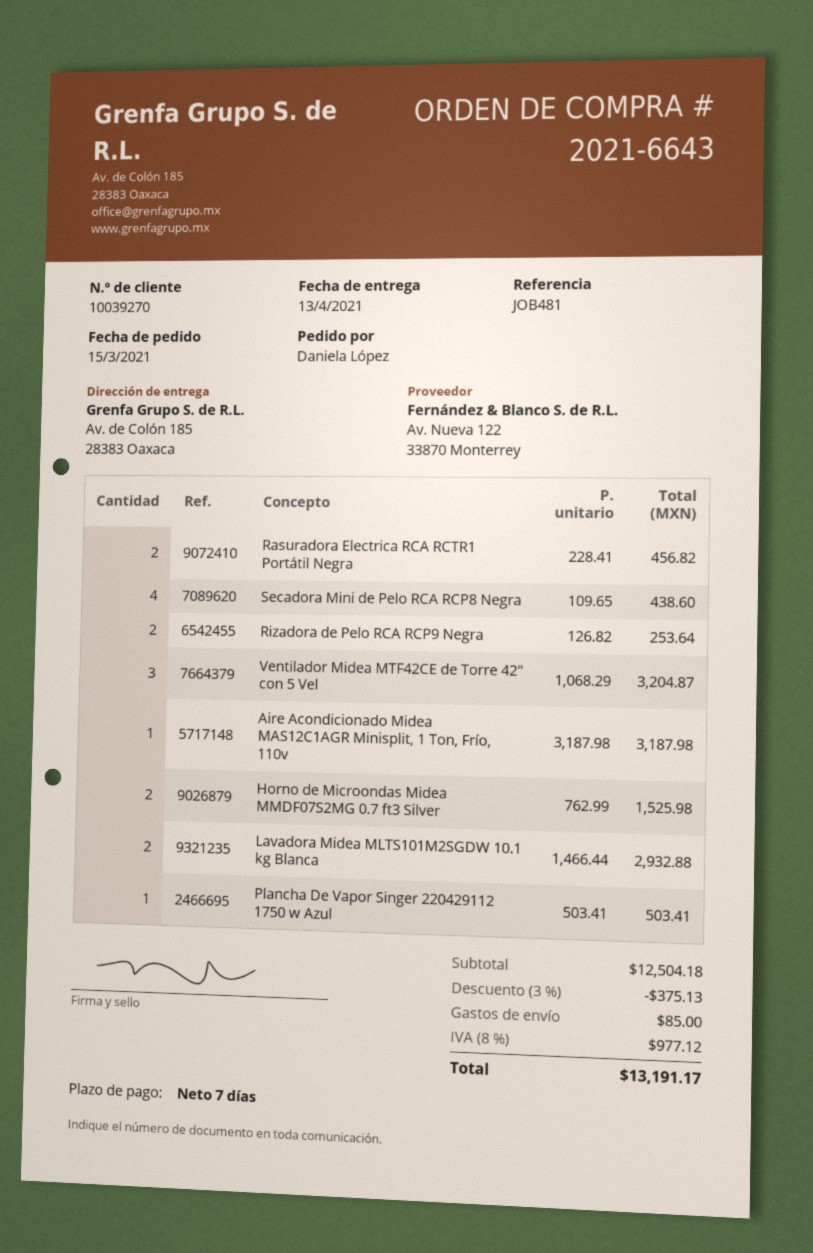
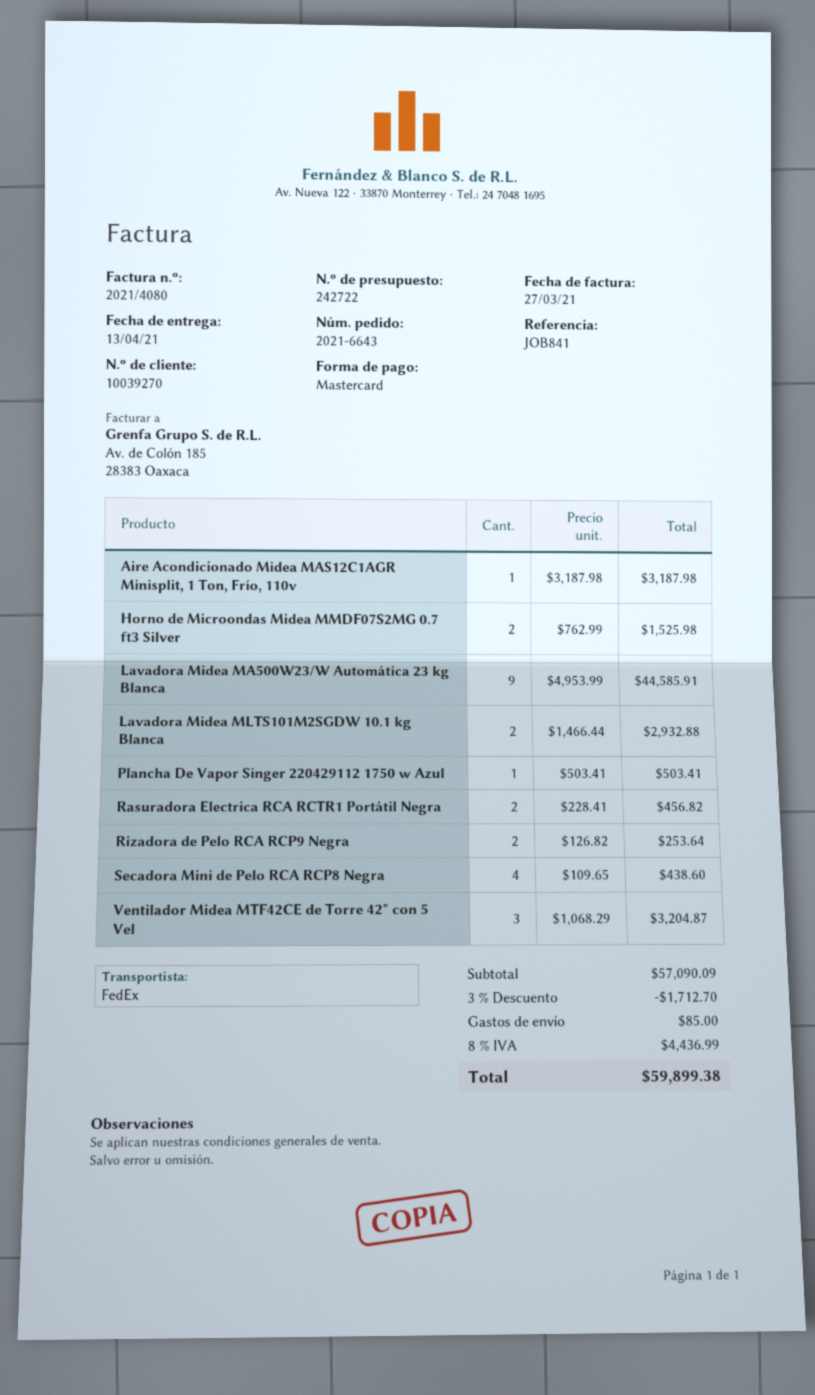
reference: JOB481 -> JOB841
Lavadora Midea MA500W23/W Automática 23 kg Blanca: none -> 9 x 4953.99 = 44585.91
subtotal: 12504.18 -> 57090.09
discount: 3% = 375.13 -> 3% = 1712.70
tax: 8% = 977.12 -> 8% = 4436.99
total: 13191.17 -> 59899.38

